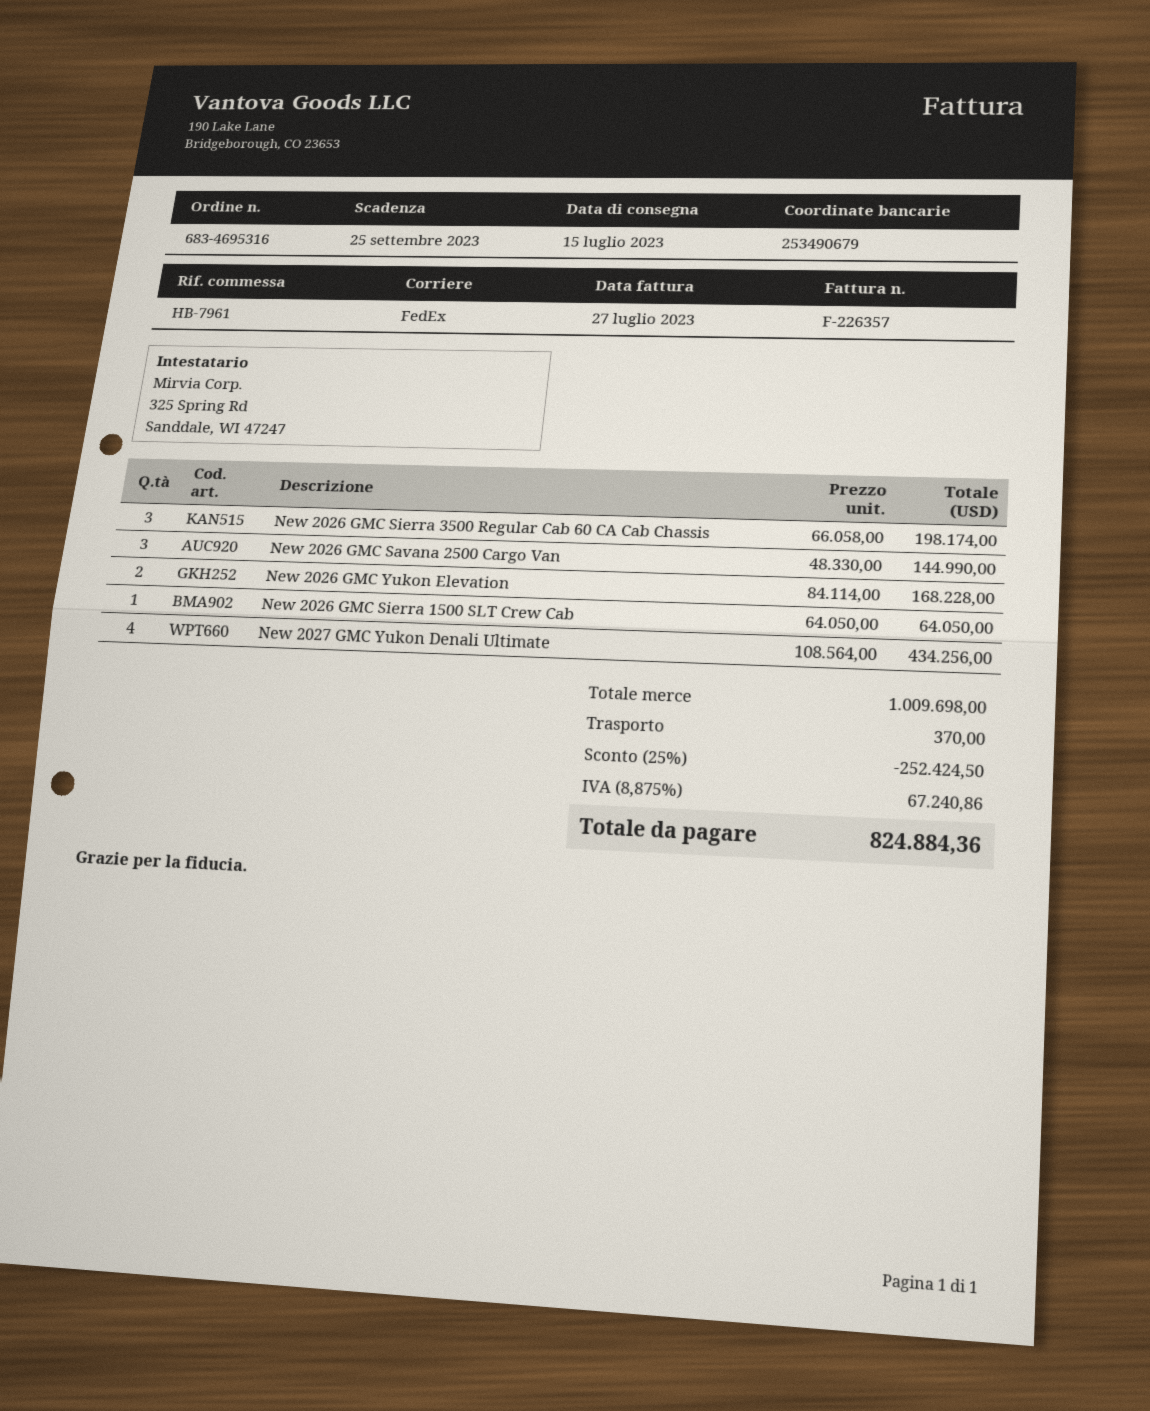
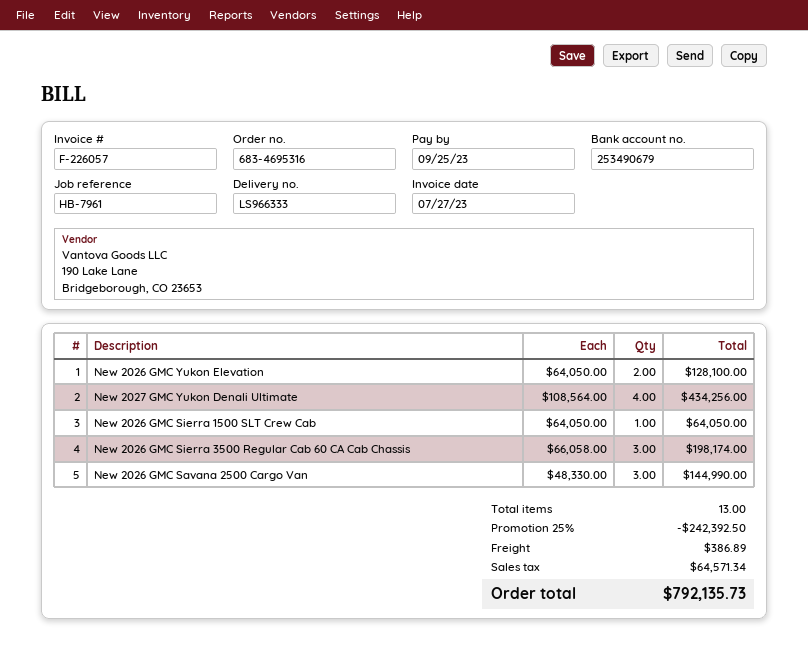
invoice number: F-226357 -> F-226057
New 2026 GMC Yukon Elevation: 2 x 84114.00 = 168228.00 -> 2 x 64050.00 = 128100.00
discount: 25% = 252424.50 -> 25% = 242392.50
shipping: 370.00 -> 386.89
tax: 67240.86 -> 64571.34
total: 824884.36 -> 792135.73

